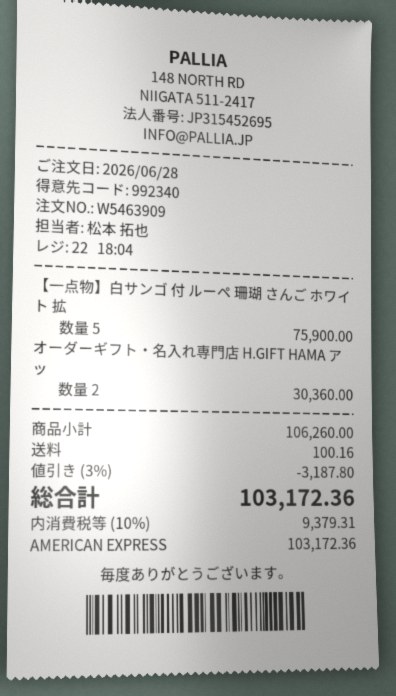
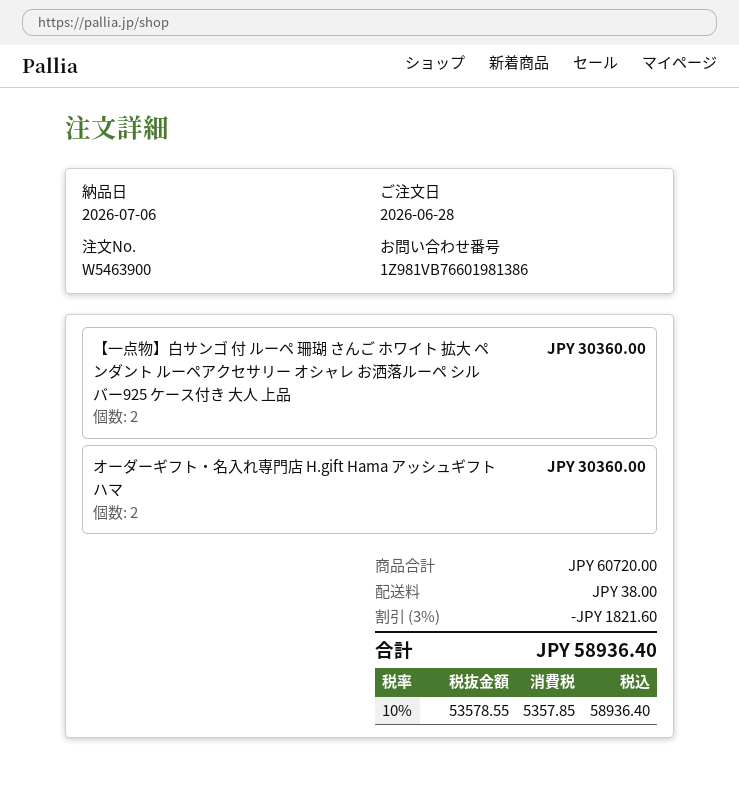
order number: W5463909 -> W5463900
【一点物】白サンゴ 付 ルーペ 珊瑚 さんご ホワイト 拡: 5 for 75900.00 -> 2 for 30360.00
subtotal: 106260.00 -> 60720.00
discount: 3% = 3187.80 -> 3% = 1821.60
shipping: 100.16 -> 38.00
tax: 10% = 9379.31 -> 10% = 5357.85
total: 103172.36 -> 58936.40

